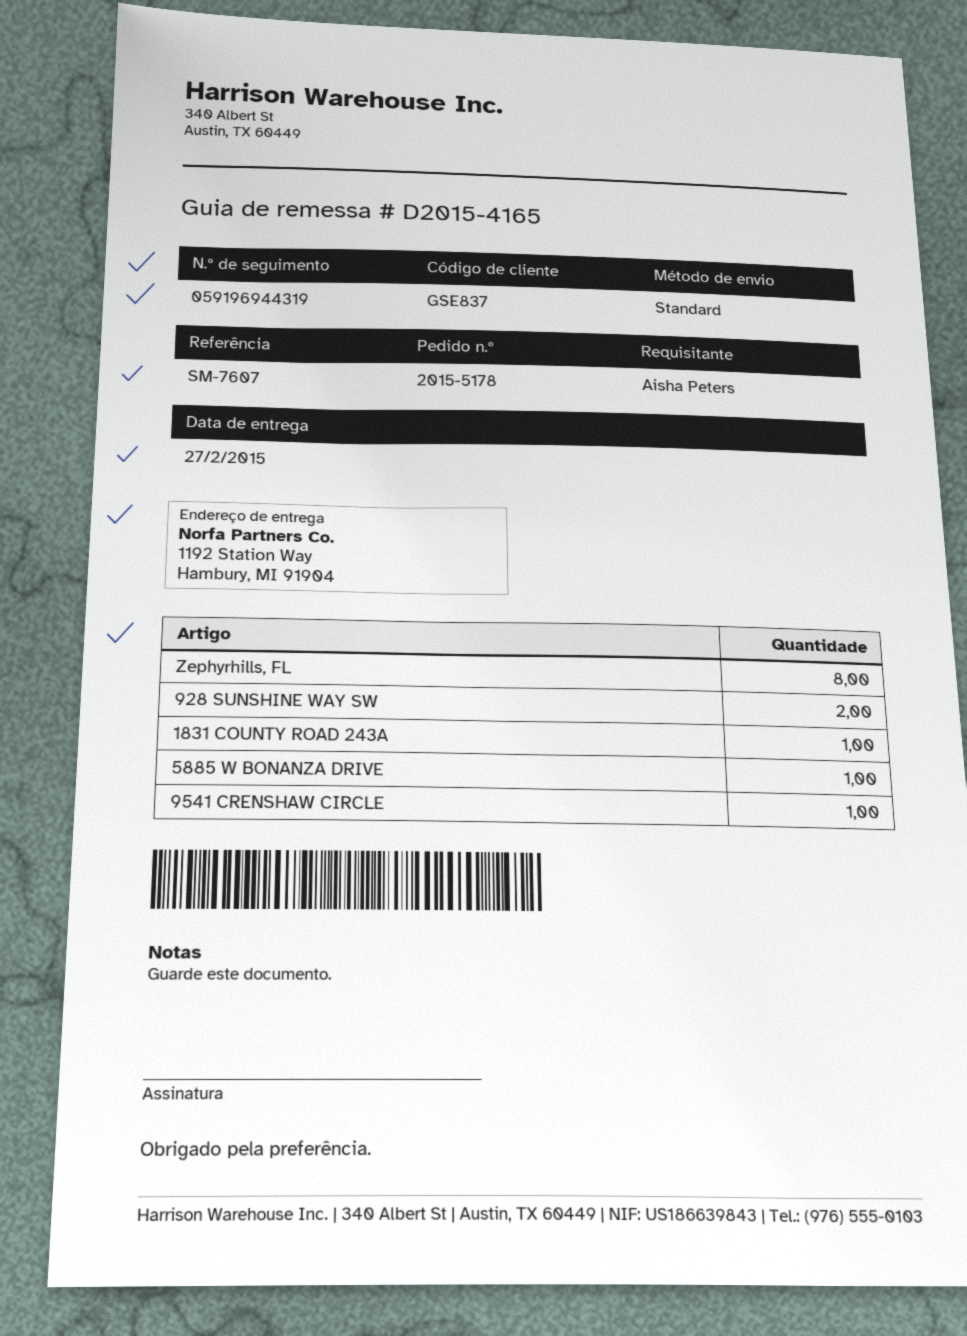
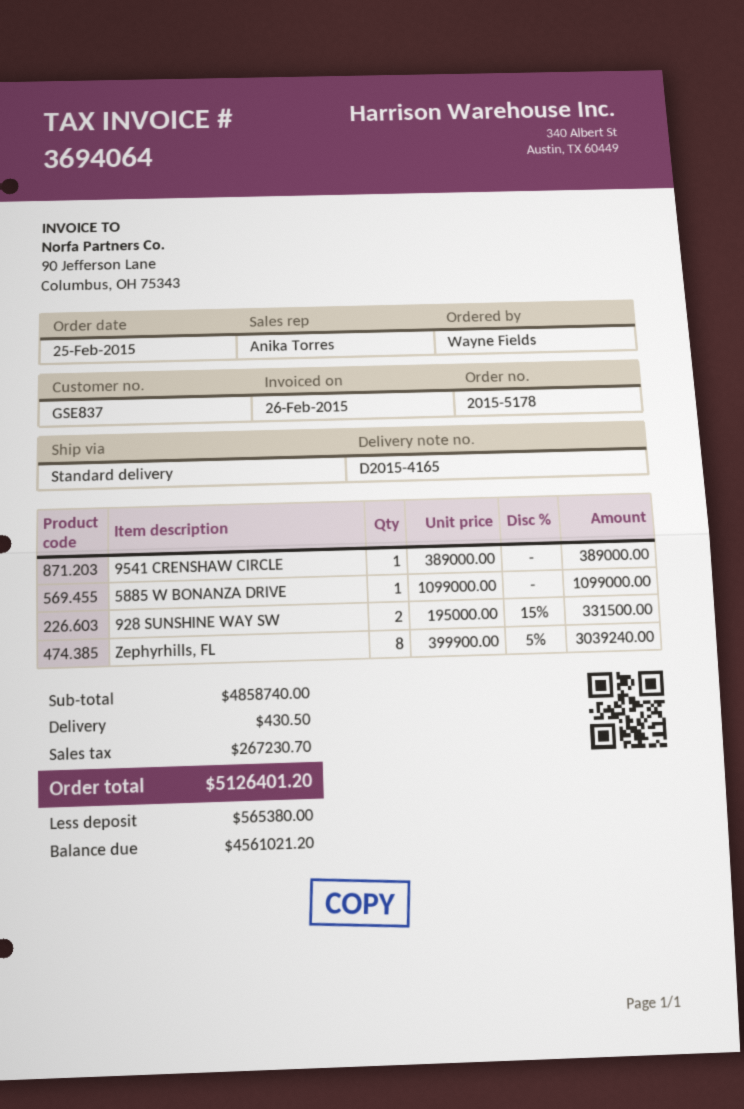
ordered by: Aisha Peters -> Wayne Fields
1831 COUNTY ROAD 243A: 1 -> none

